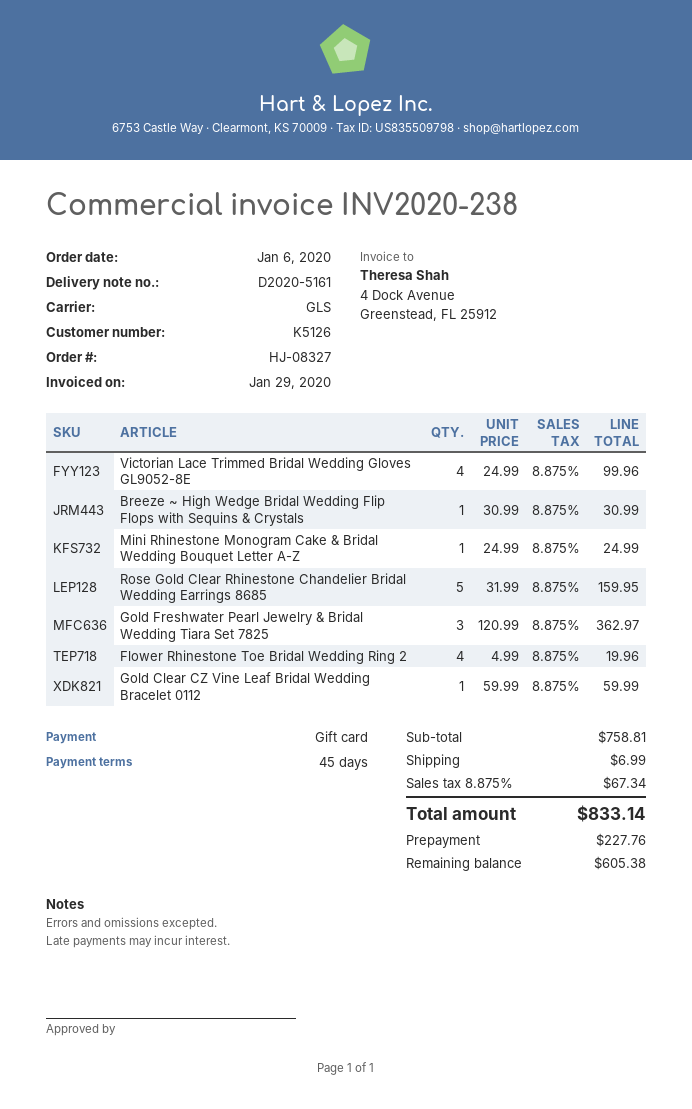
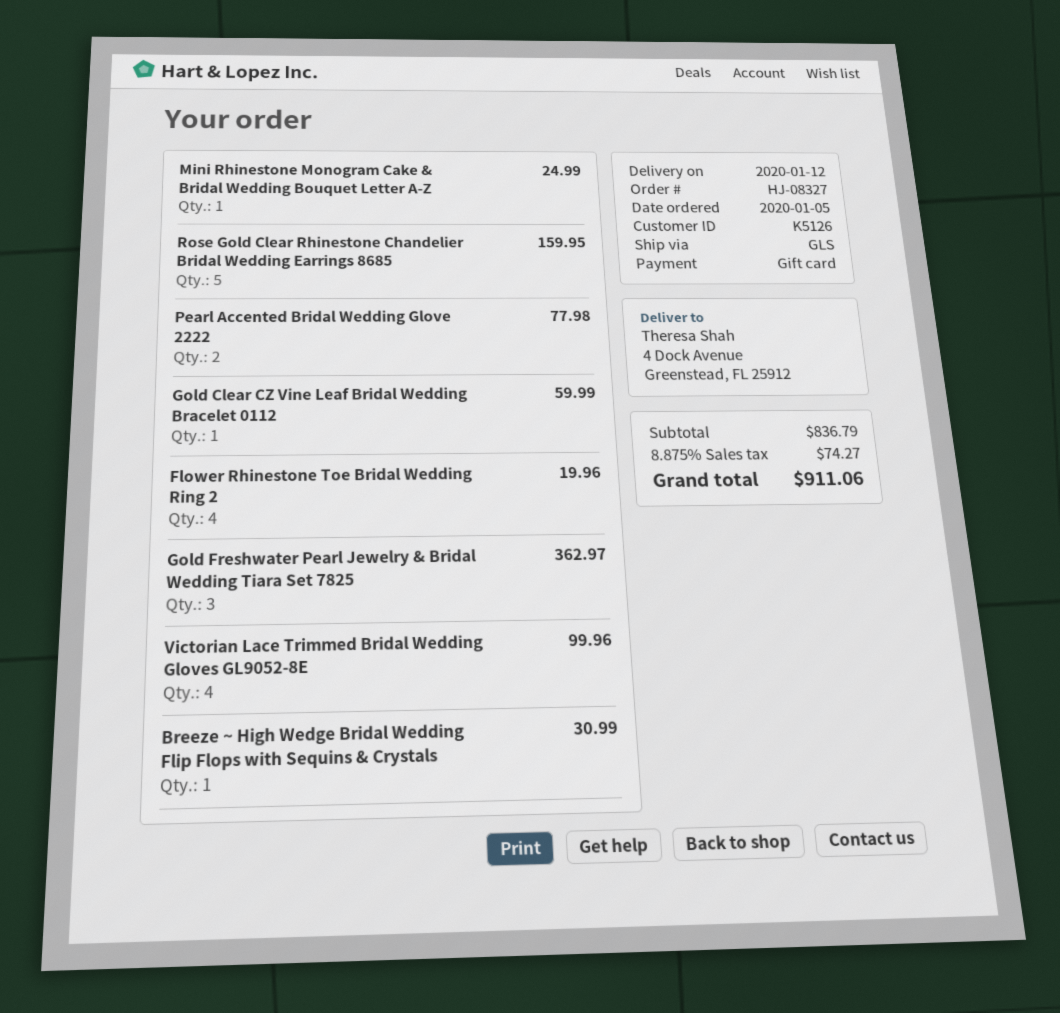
order date: 2020-01-06 -> 2020-01-05
Pearl Accented Bridal Wedding Glove 2222: none -> 2 for 77.98
subtotal: 758.81 -> 836.79
shipping: 6.99 -> none
tax: 8.875% = 67.34 -> 8.875% = 74.27
total: 833.14 -> 911.06

